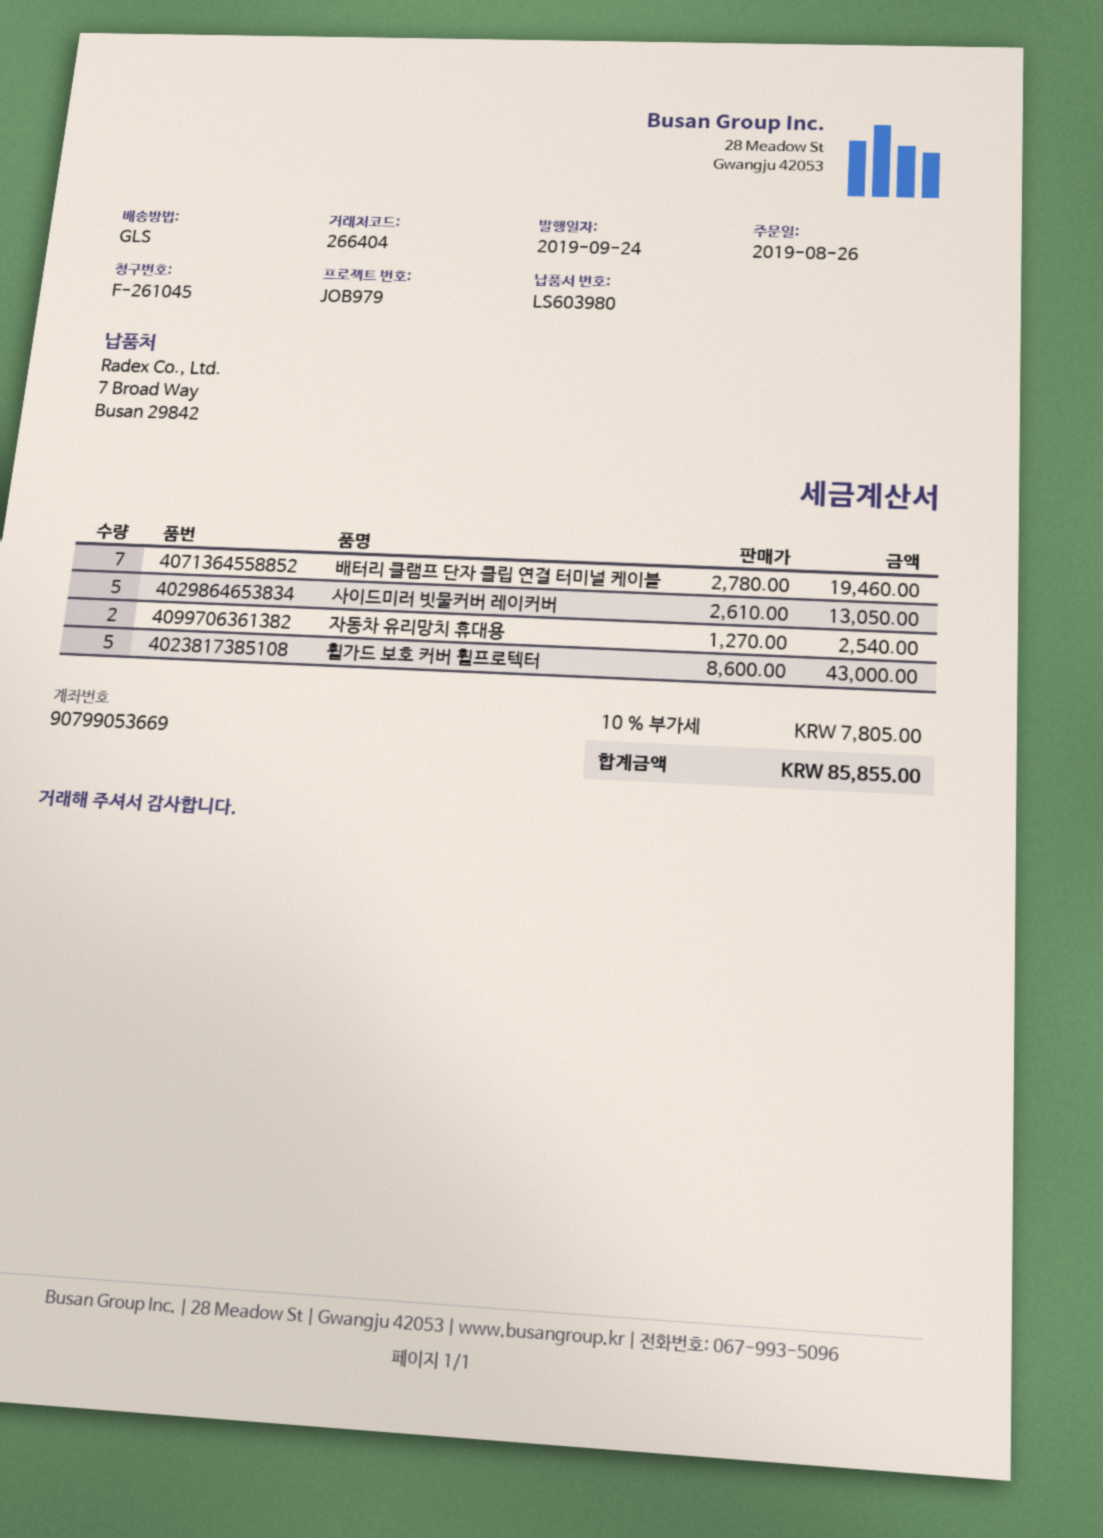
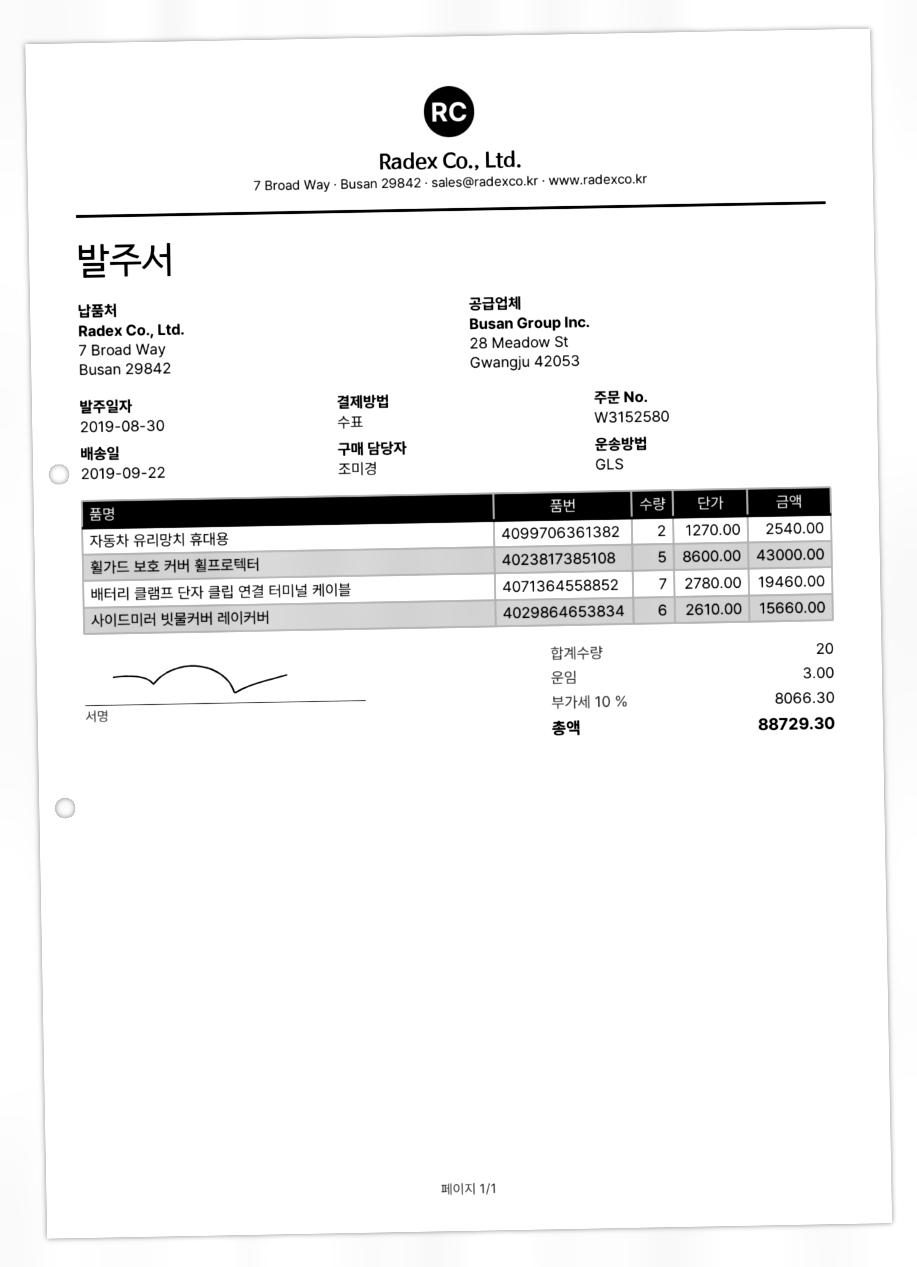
order date: 2019-08-26 -> 2019-08-30
사이드미러 빗물커버 레이커버: 5 x 2610.00 = 13050.00 -> 6 x 2610.00 = 15660.00
shipping: none -> 3.00
tax: 10% = 7805.00 -> 10% = 8066.30
total: 85855.00 -> 88729.30

